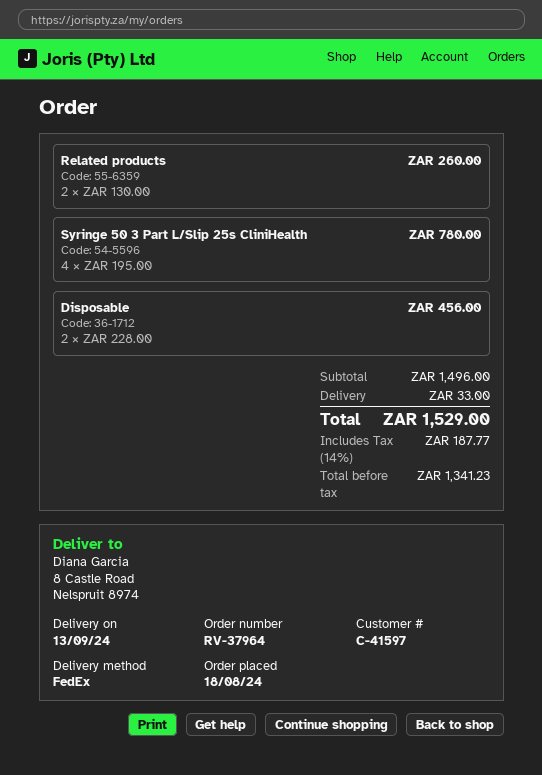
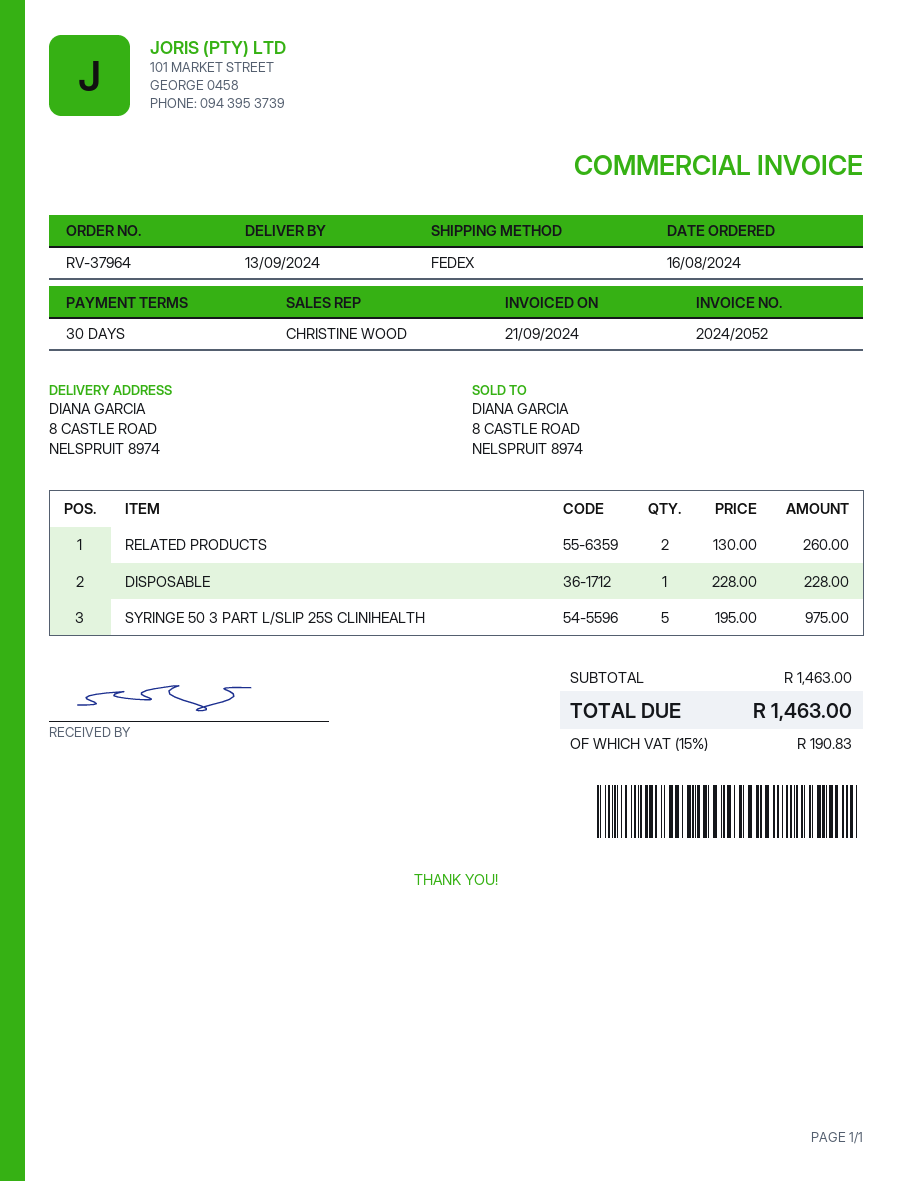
order date: 2024-08-18 -> 2024-08-16
Syringe 50 3 Part L/Slip 25s CliniHealth: 4 x 195.00 = 780.00 -> 5 x 195.00 = 975.00
Disposable: 2 x 228.00 = 456.00 -> 1 x 228.00 = 228.00
subtotal: 1496.00 -> 1463.00
shipping: 33.00 -> none
tax: 14% = 187.77 -> 15% = 190.83
total: 1529.00 -> 1463.00

